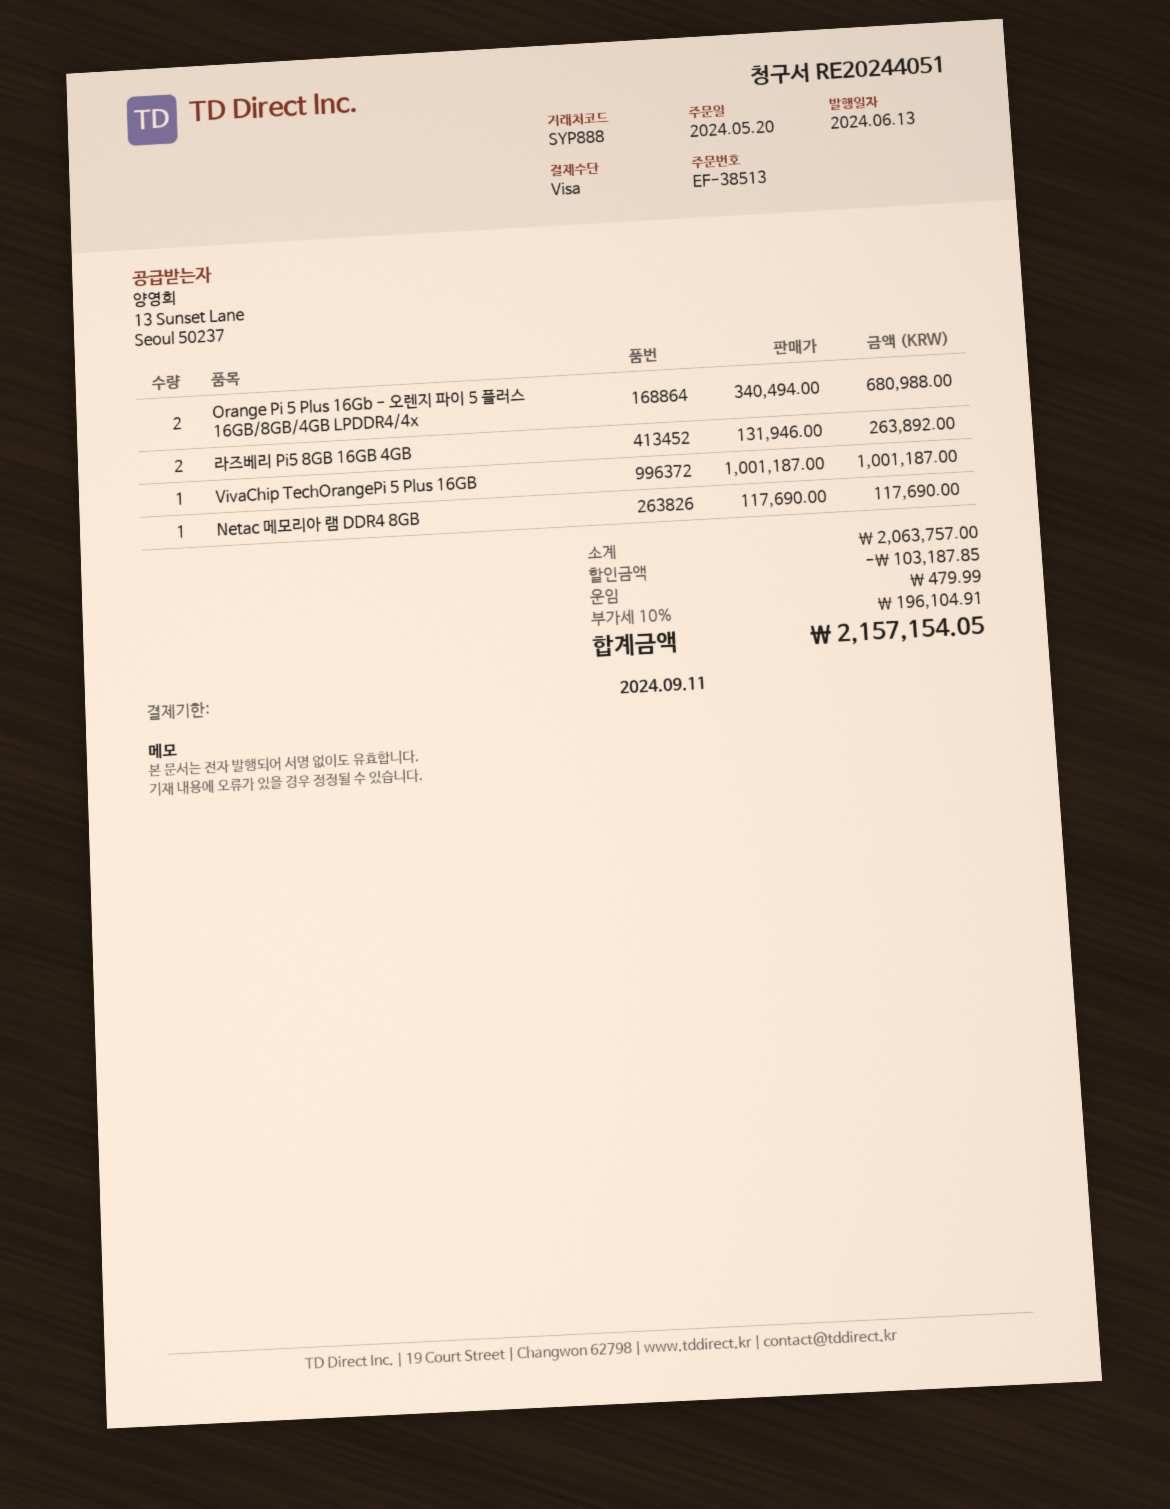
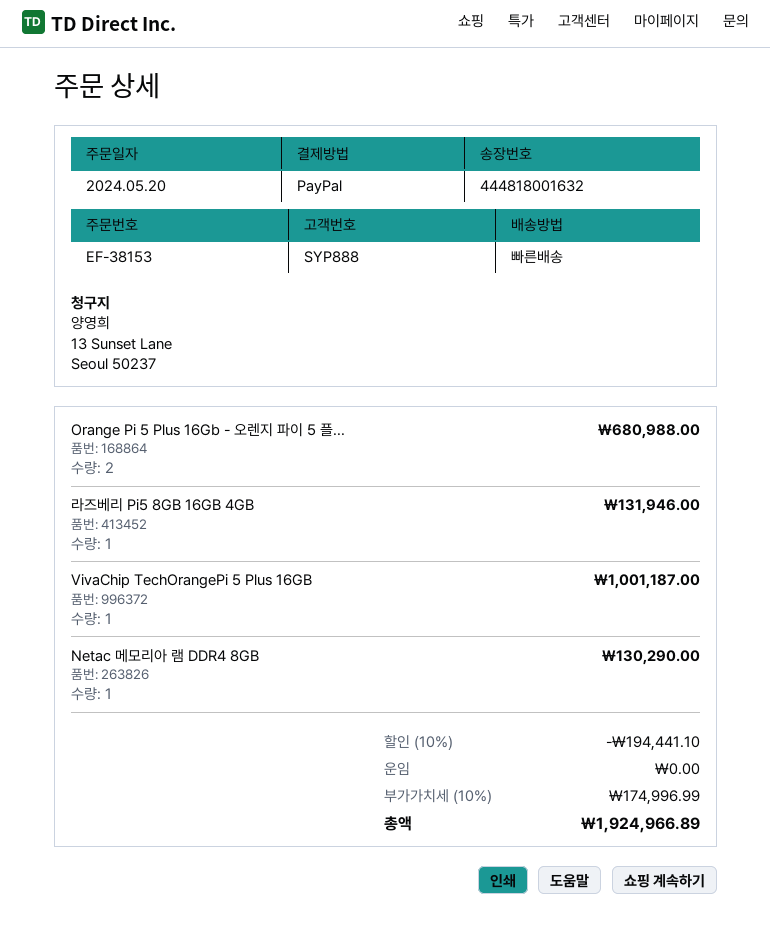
order number: EF-38513 -> EF-38153
payment method: Visa -> PayPal
라즈베리 Pi5 8GB 16GB 4GB: 2 for 263892.00 -> 1 for 131946.00
Netac 메모리아 램 DDR4 8GB: 1 for 117690.00 -> 1 for 130290.00
discount: 103187.85 -> 194441.10
shipping: 479.99 -> 0.00
tax: 10% = 196104.91 -> 10% = 174996.99
total: 2157154.05 -> 1924966.89

